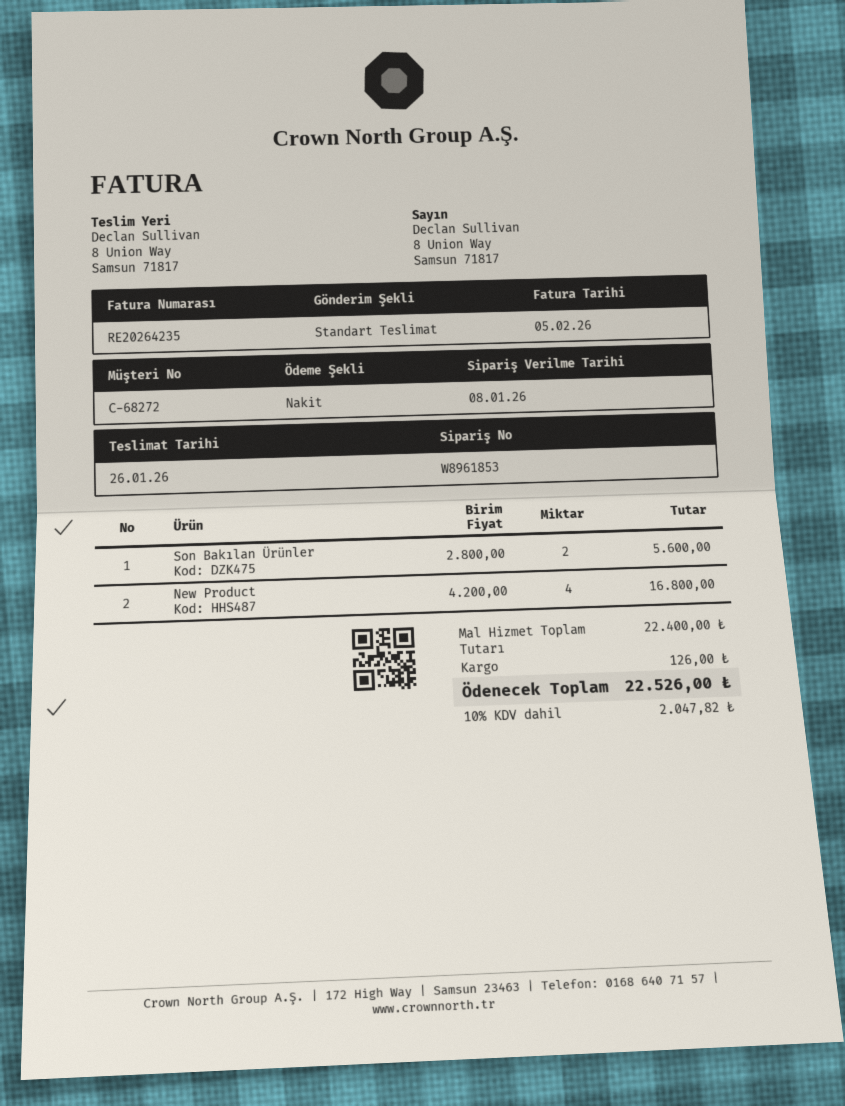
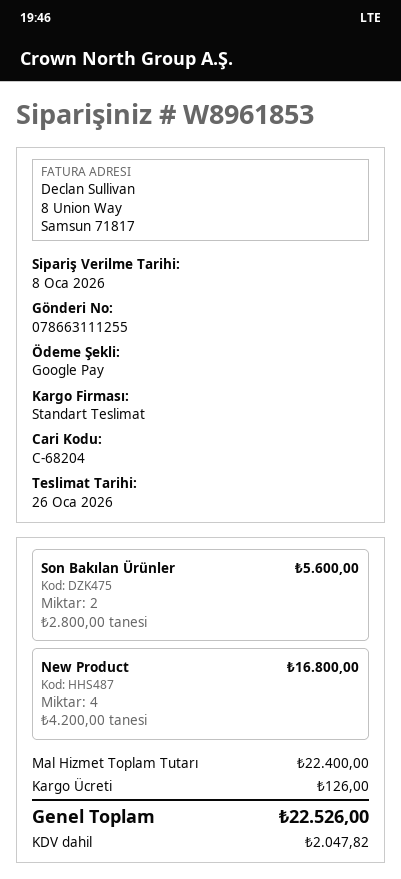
customer number: C-68272 -> C-68204
payment method: cash -> Google Pay

